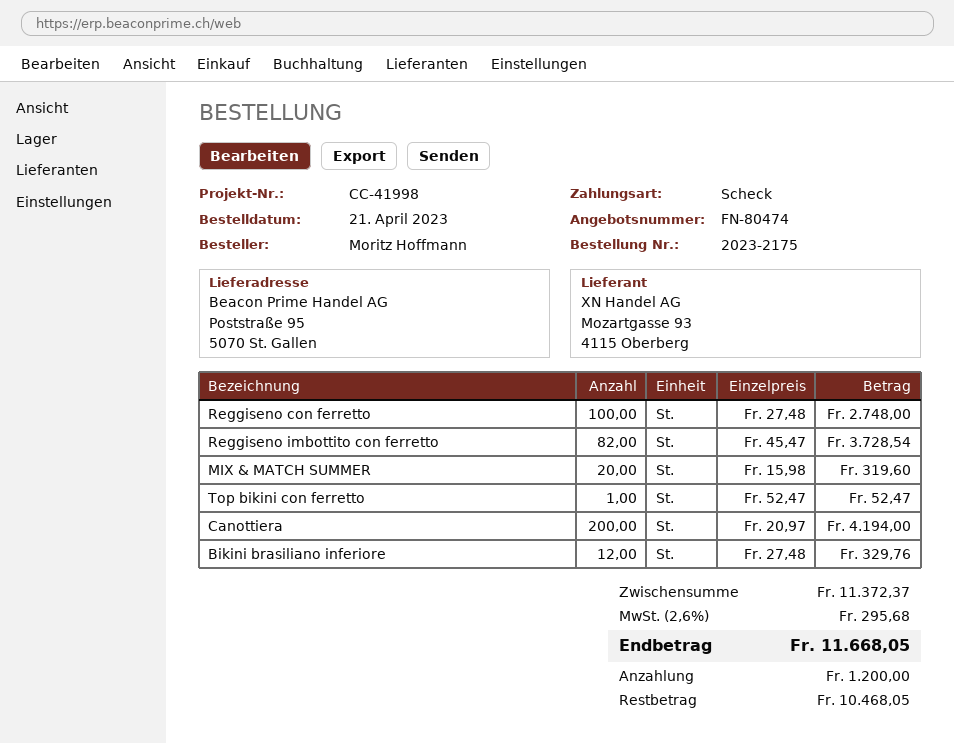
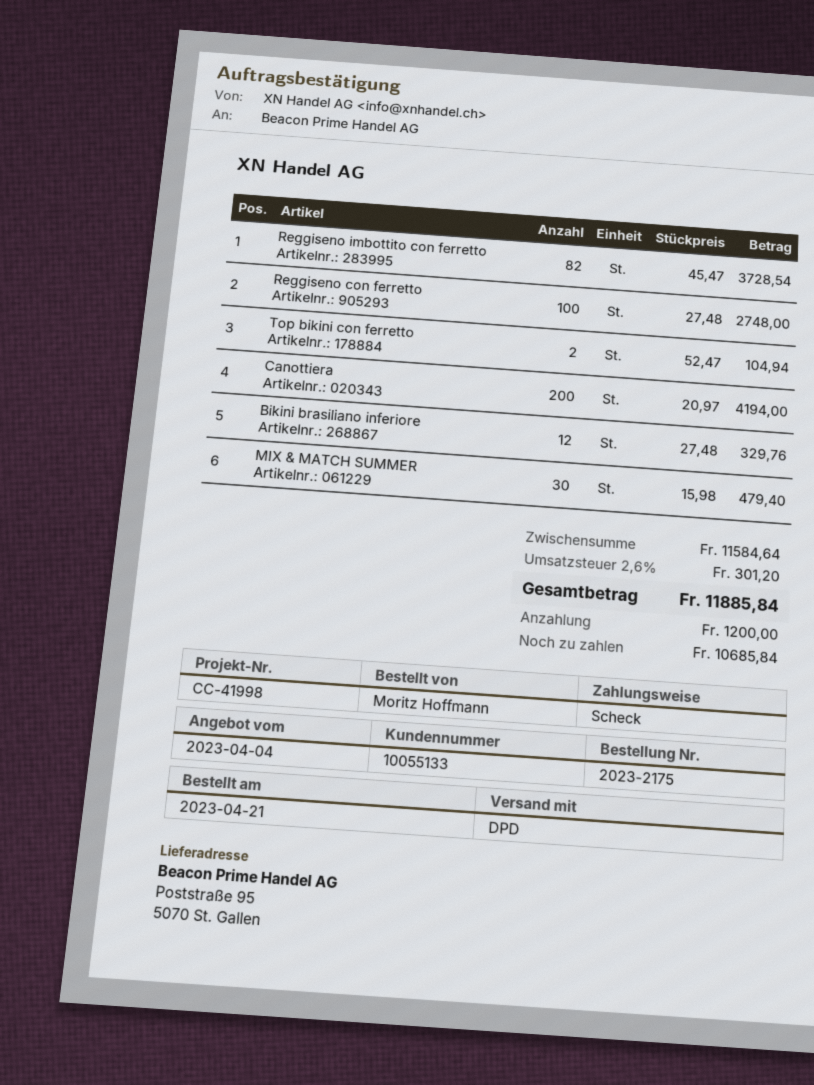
MIX & MATCH SUMMER: 20 x 15.98 = 319.60 -> 30 x 15.98 = 479.40
Top bikini con ferretto: 1 x 52.47 = 52.47 -> 2 x 52.47 = 104.94
subtotal: 11372.37 -> 11584.64
tax: 2.6% = 295.68 -> 2.6% = 301.20
total: 11668.05 -> 11885.84
balance: 10468.05 -> 10685.84

